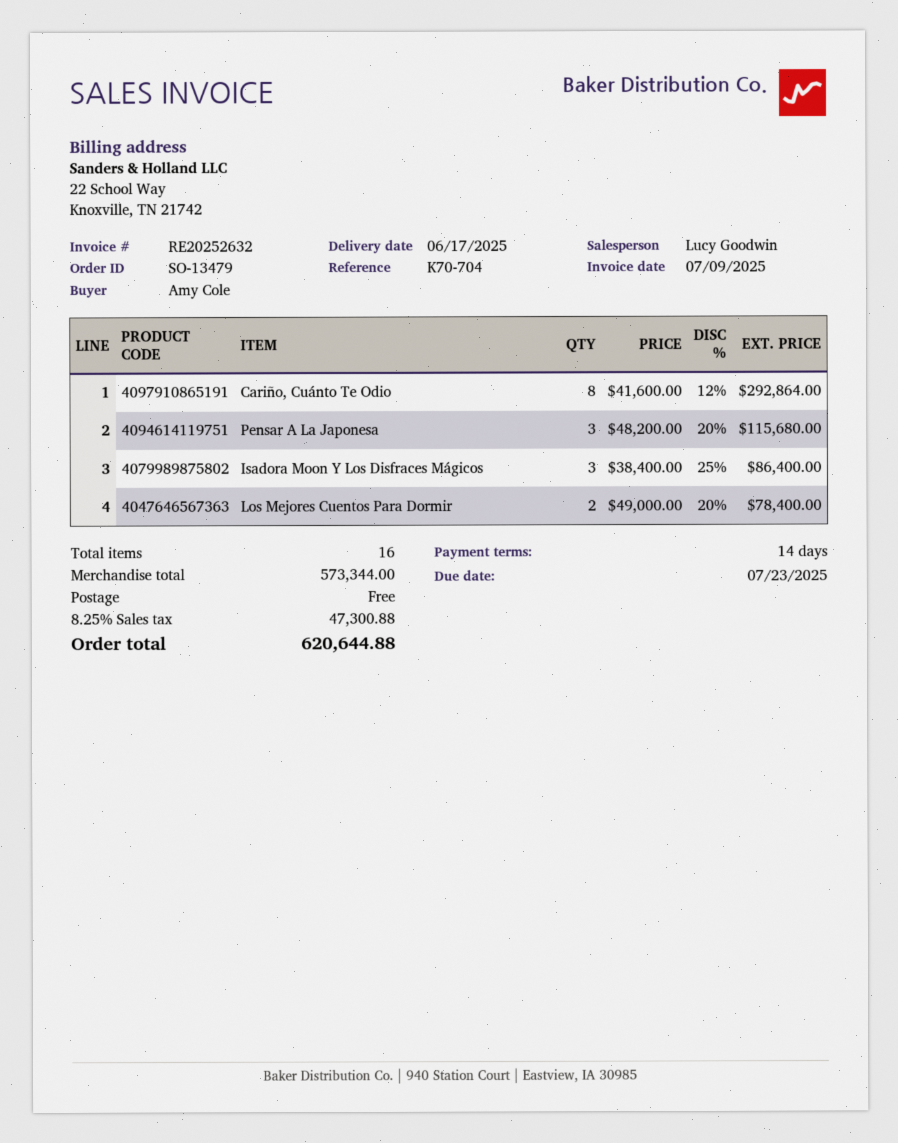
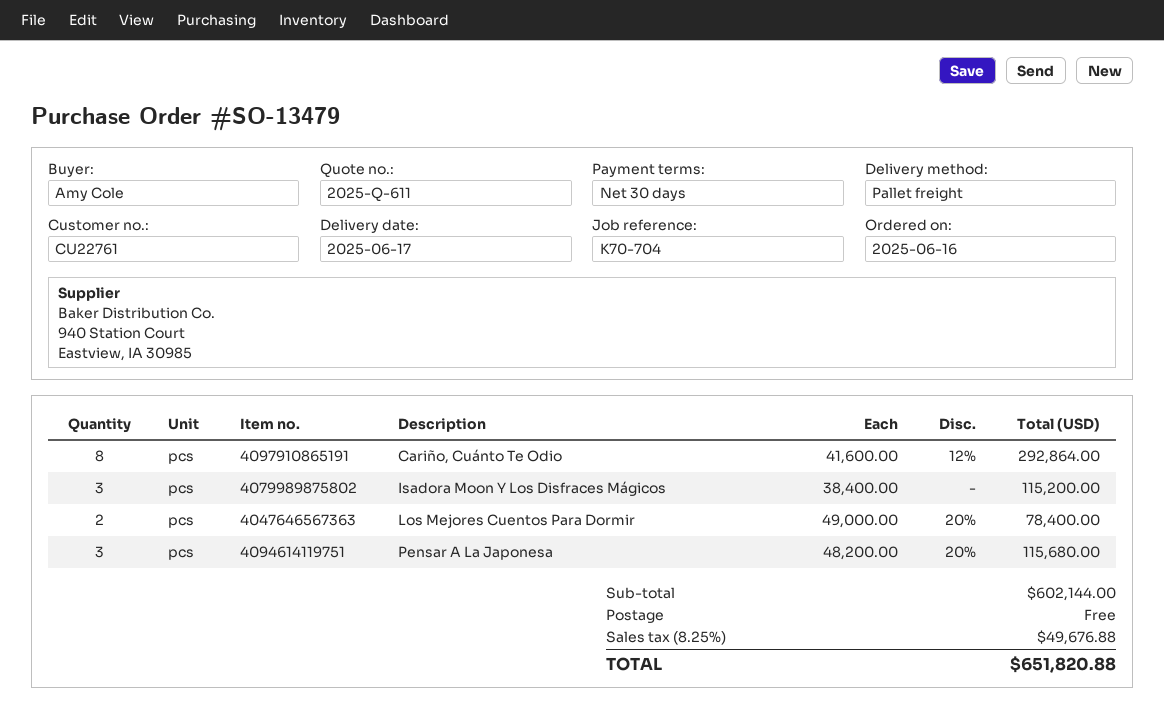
payment terms: 14 days -> 30 days
Isadora Moon Y Los Disfraces Mágicos: 3 x 38400.00 - 25% = 86400.00 -> 3 x 38400.00 = 115200.00
subtotal: 573344.00 -> 602144.00
tax: 8.25% = 47300.88 -> 8.25% = 49676.88
total: 620644.88 -> 651820.88

